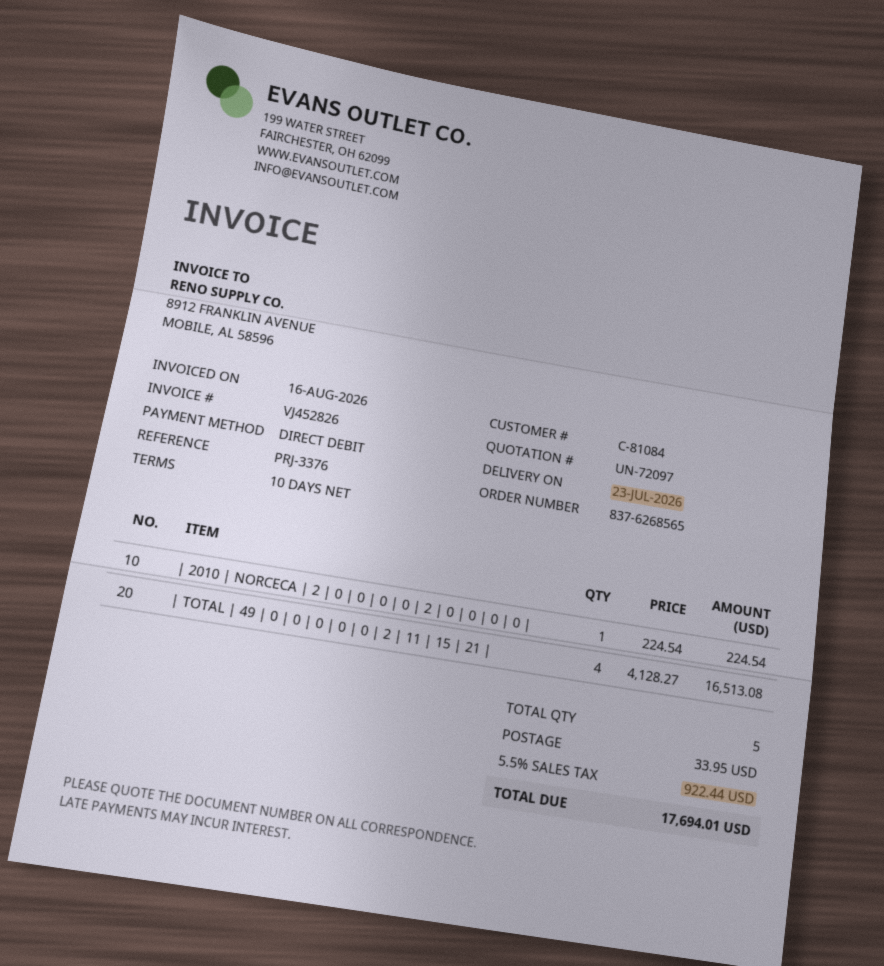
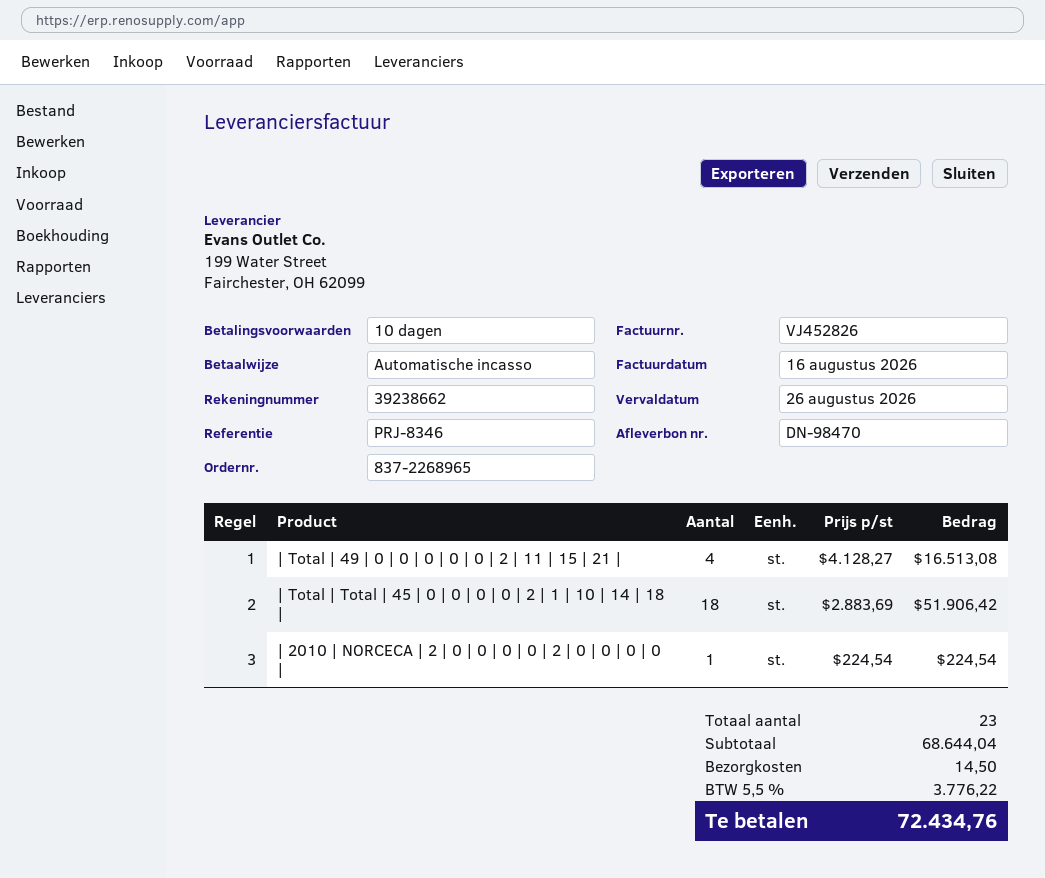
order number: 837-6268565 -> 837-2268965
reference: PRJ-3376 -> PRJ-8346
| Total | Total | 45 | 0 | 0 | 0 | 0 | 2 | 1 | 10 | 14 | 18 |: none -> 18 x 2883.69 = 51906.42
total quantity: 5 -> 23
shipping: 33.95 -> 14.50
tax: 5.5% = 922.44 -> 5.5% = 3776.22
total: 17694.01 -> 72434.76

